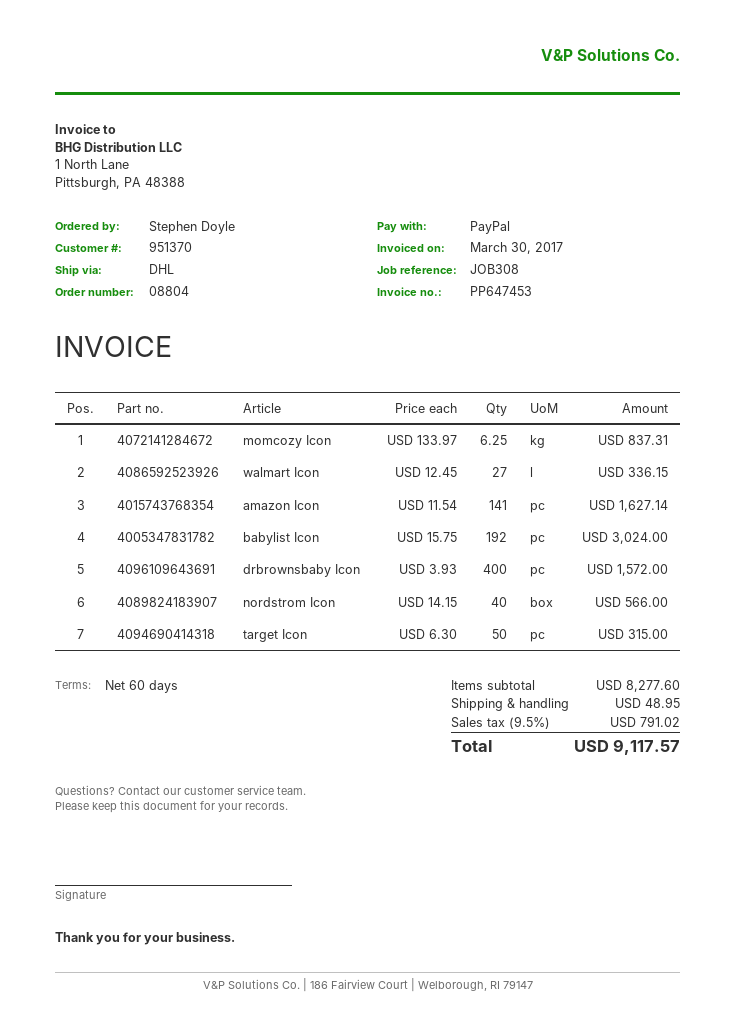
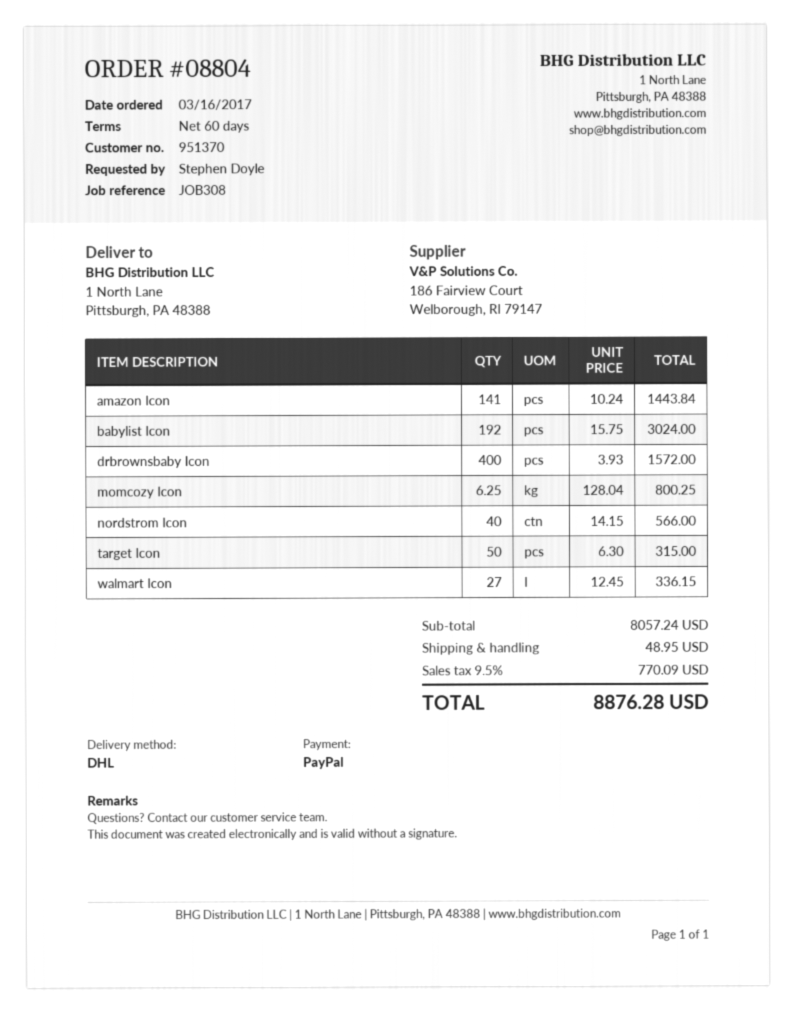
momcozy Icon: 6.25 x 133.97 = 837.31 -> 6.25 x 128.04 = 800.25
amazon Icon: 141 x 11.54 = 1627.14 -> 141 x 10.24 = 1443.84
subtotal: 8277.60 -> 8057.24
tax: 9.5% = 791.02 -> 9.5% = 770.09
total: 9117.57 -> 8876.28

